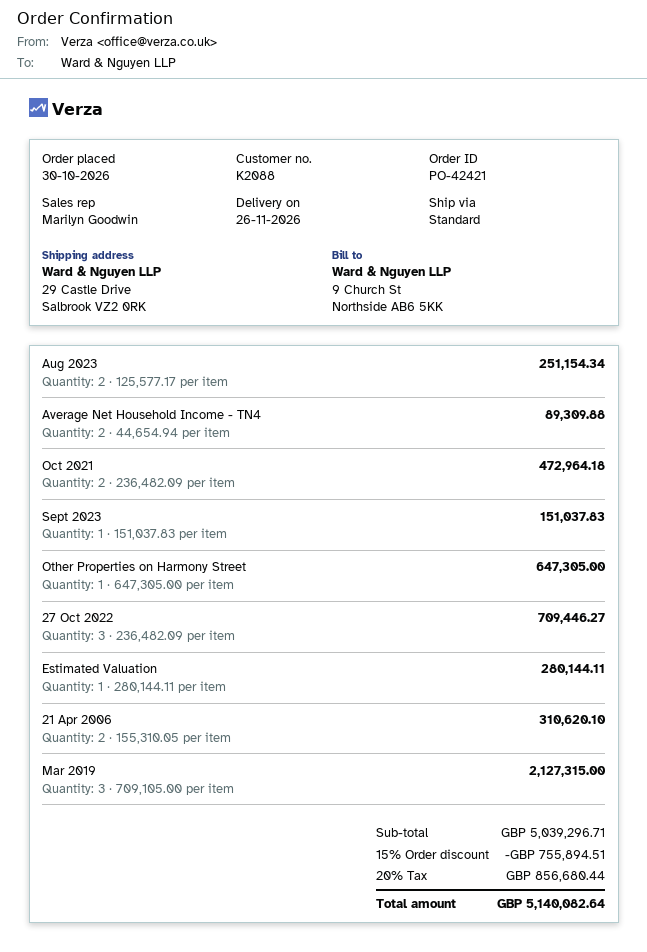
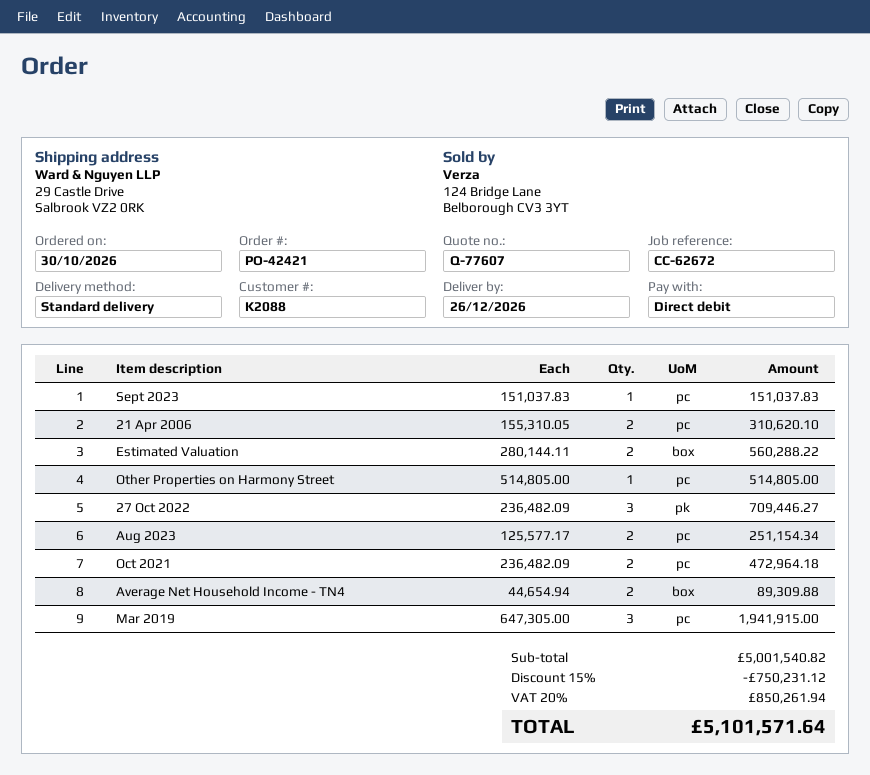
delivery date: 2026-11-26 -> 2026-12-26
Other Properties on Harmony Street: 1 x 647305.00 = 647305.00 -> 1 x 514805.00 = 514805.00
Estimated Valuation: 1 x 280144.11 = 280144.11 -> 2 x 280144.11 = 560288.22
Mar 2019: 3 x 709105.00 = 2127315.00 -> 3 x 647305.00 = 1941915.00
subtotal: 5039296.71 -> 5001540.82
discount: 15% = 755894.51 -> 15% = 750231.12
tax: 20% = 856680.44 -> 20% = 850261.94
total: 5140082.64 -> 5101571.64

